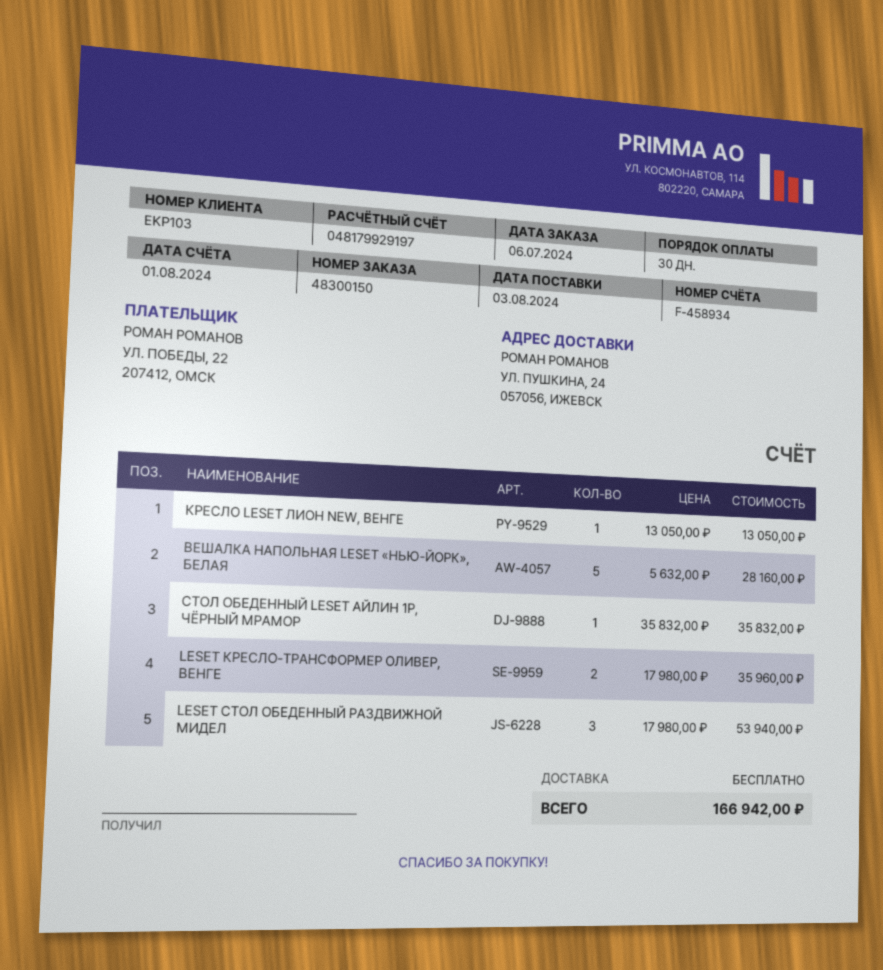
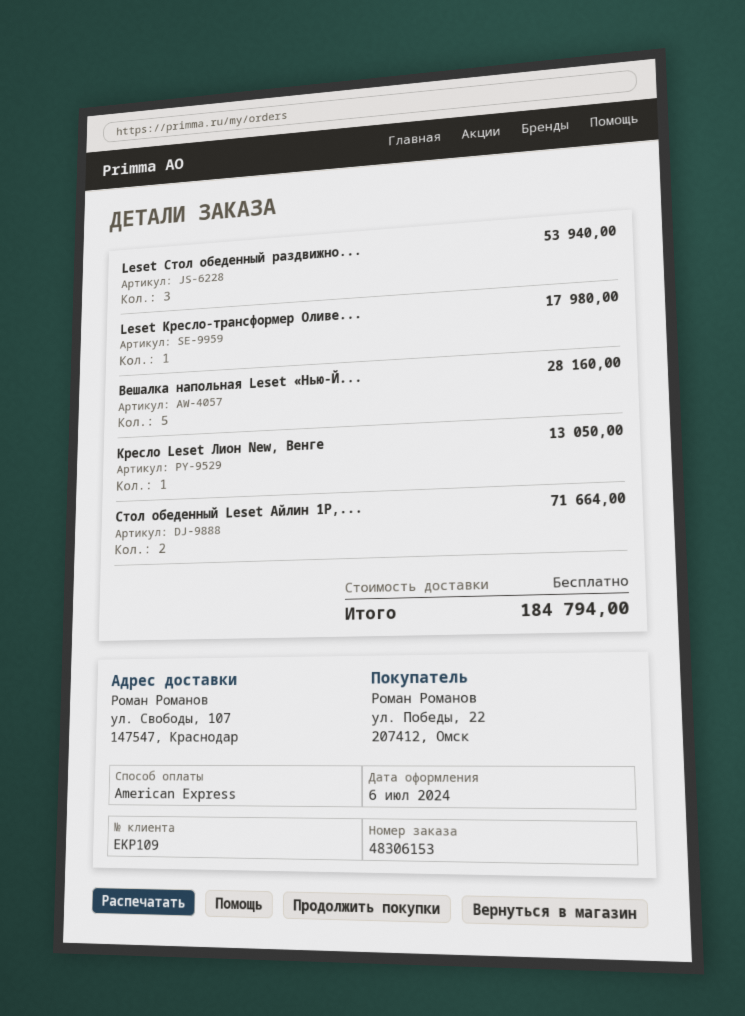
order number: 48300150 -> 48306153
customer number: EKP103 -> EKP109
ship to: УЛ. ПУШКИНА, 24, 057056, ИЖЕВСК -> ул. Свободы, 107, 147547, Краснодар
СТОЛ ОБЕДЕННЫЙ LESET АЙЛИН 1Р, ЧЁРНЫЙ МРАМОР: 1 for 35832.00 -> 2 for 71664.00
LESET КРЕСЛО-ТРАНСФОРМЕР ОЛИВЕР, ВЕНГЕ: 2 for 35960.00 -> 1 for 17980.00
total: 166942.00 -> 184794.00

